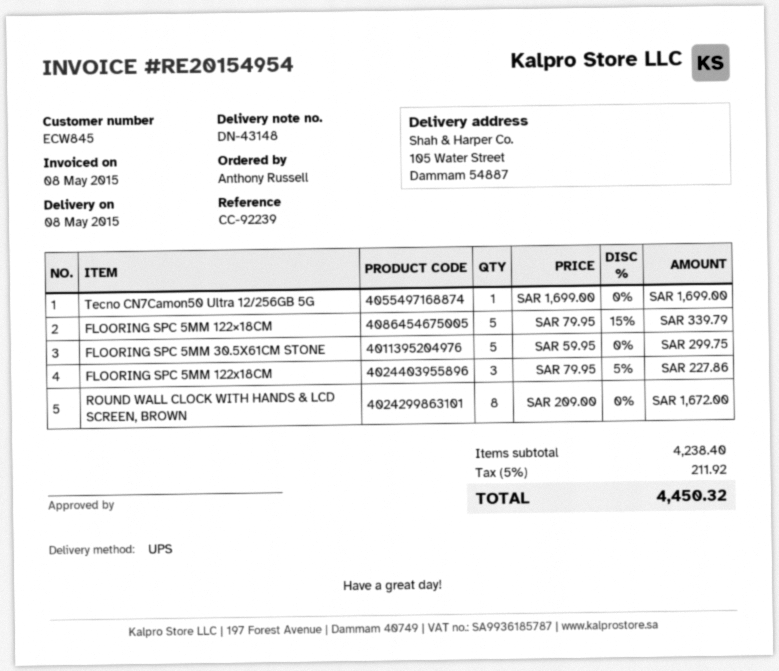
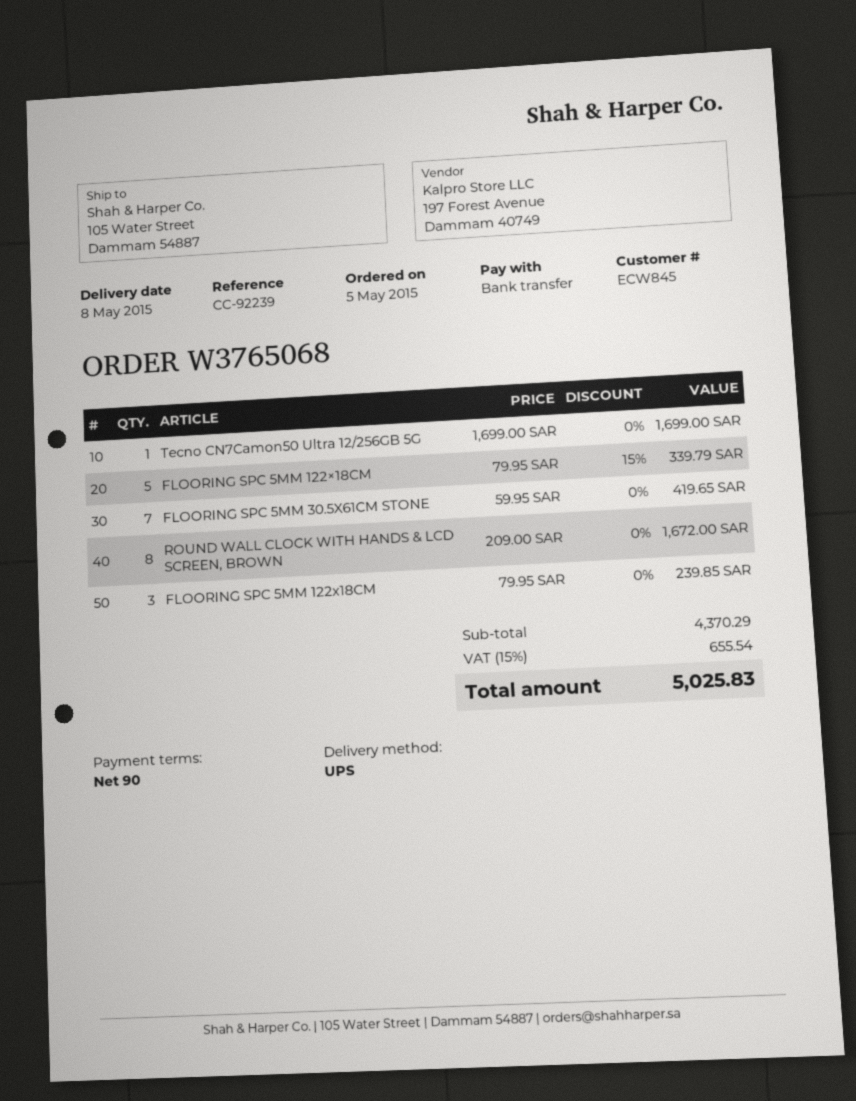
FLOORING SPC 5MM 30.5X61CM STONE: 5 x 59.95 = 299.75 -> 7 x 59.95 = 419.65
FLOORING SPC 5MM 122x18CM: 3 x 79.95 - 5% = 227.86 -> 3 x 79.95 = 239.85
subtotal: 4238.40 -> 4370.29
tax: 5% = 211.92 -> 15% = 655.54
total: 4450.32 -> 5025.83

